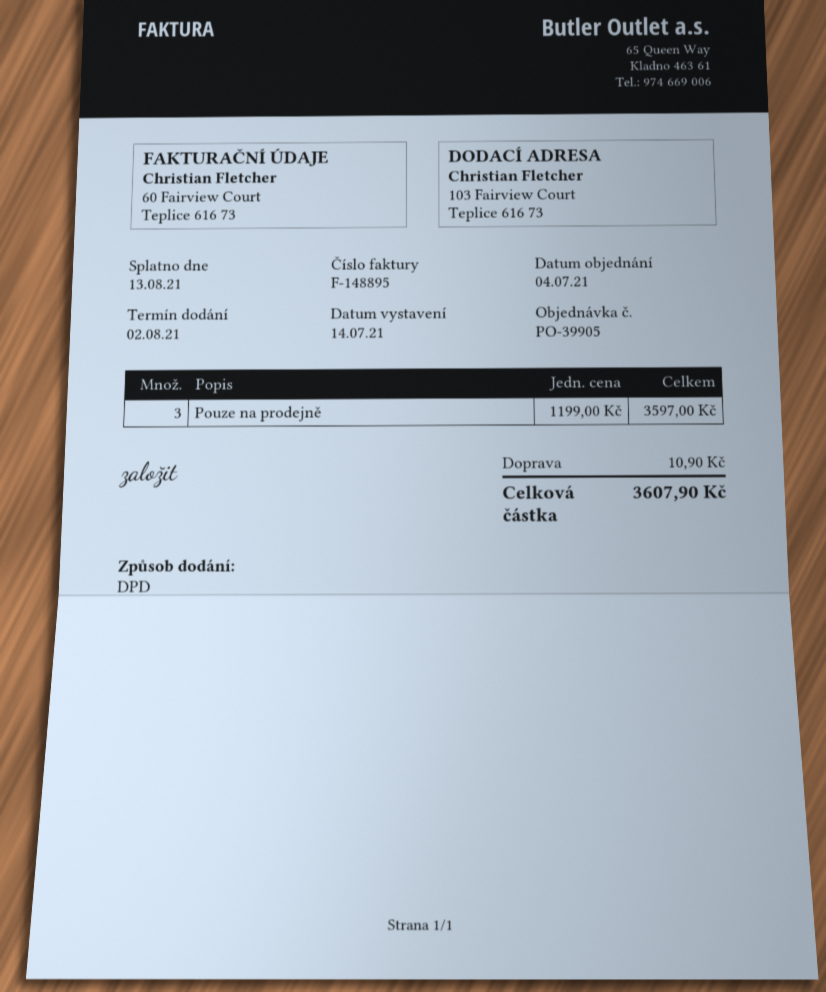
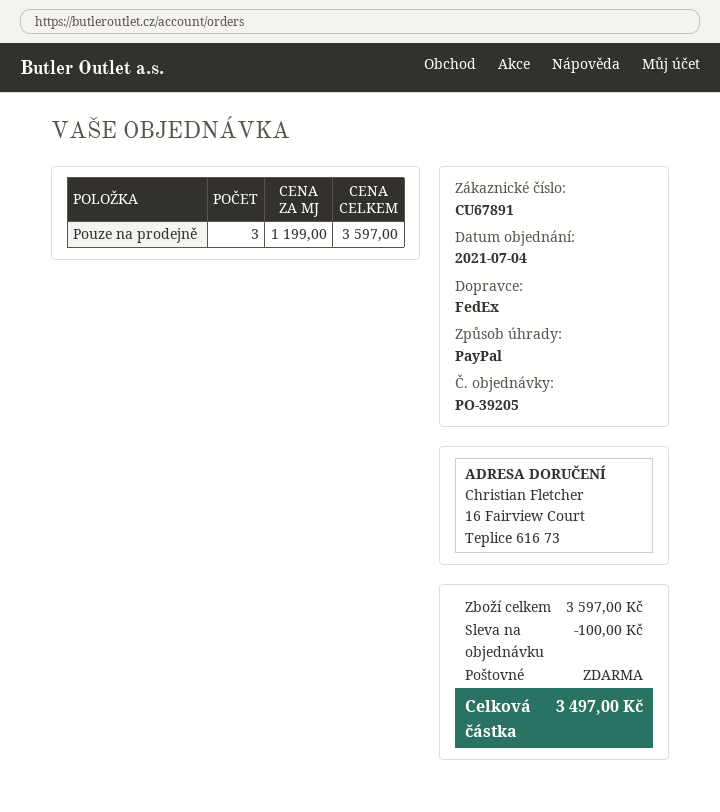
order number: PO-39905 -> PO-39205
shipping method: DPD -> FedEx
ship to: 103 Fairview Court, Teplice 616 73 -> 16 Fairview Court, Teplice 616 73
discount: none -> 100.00
shipping: 10.90 -> 0.00
total: 3607.90 -> 3497.00

